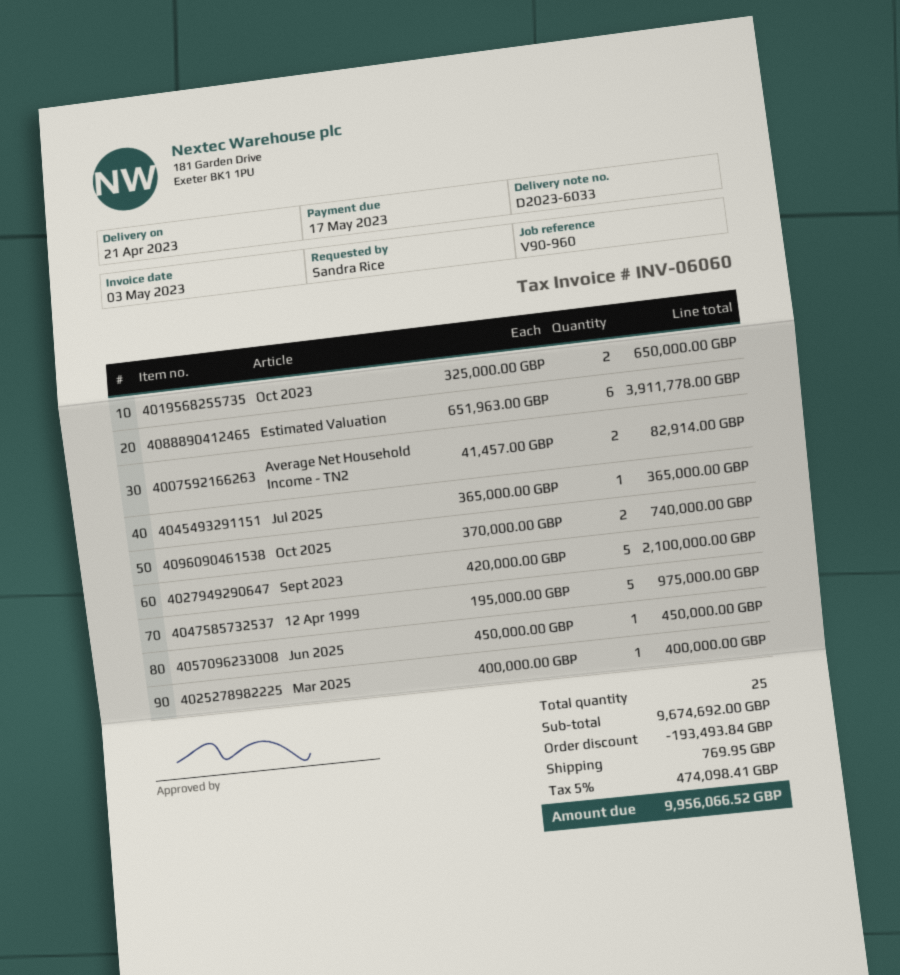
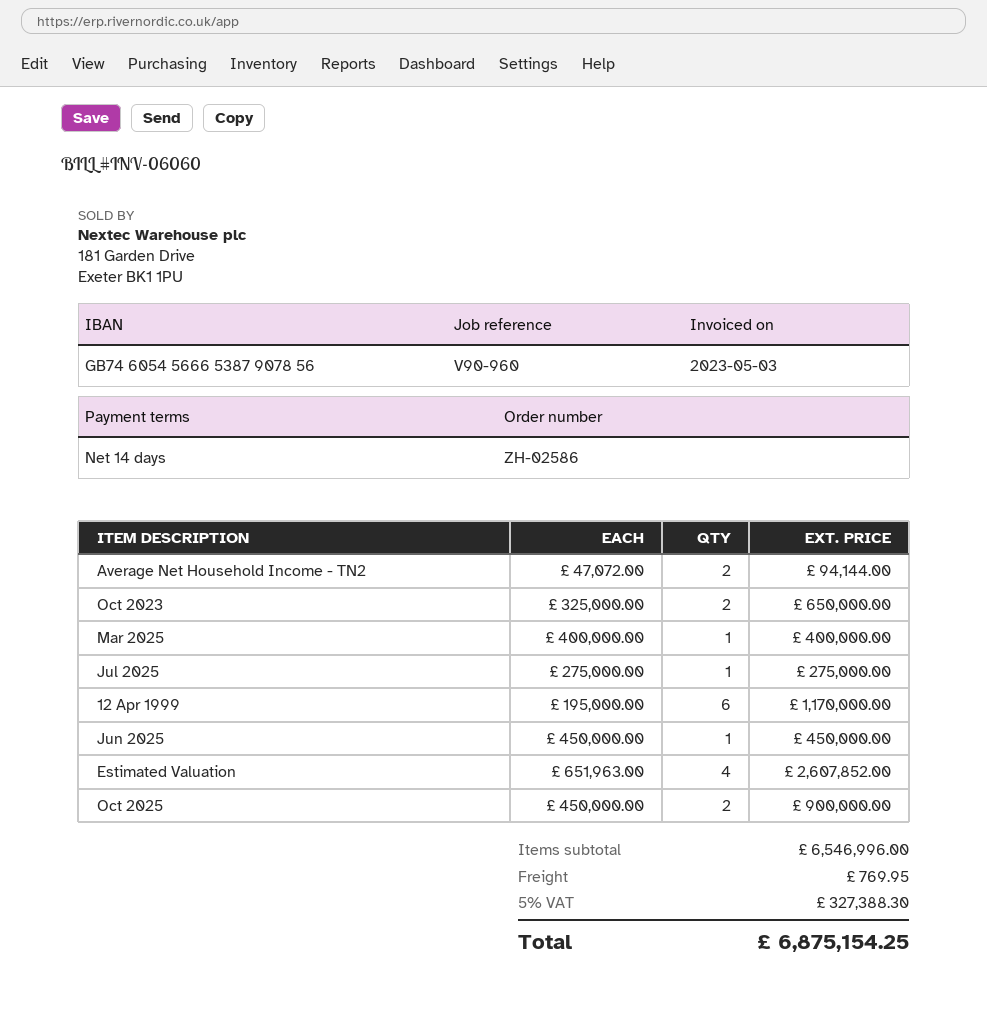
Estimated Valuation: 6 x 651963.00 = 3911778.00 -> 4 x 651963.00 = 2607852.00
Average Net Household Income - TN2: 2 x 41457.00 = 82914.00 -> 2 x 47072.00 = 94144.00
Jul 2025: 1 x 365000.00 = 365000.00 -> 1 x 275000.00 = 275000.00
Oct 2025: 2 x 370000.00 = 740000.00 -> 2 x 450000.00 = 900000.00
Sept 2023: 5 x 420000.00 = 2100000.00 -> none
12 Apr 1999: 5 x 195000.00 = 975000.00 -> 6 x 195000.00 = 1170000.00
subtotal: 9674692.00 -> 6546996.00
discount: 193493.84 -> none
tax: 5% = 474098.41 -> 5% = 327388.30
total: 9956066.52 -> 6875154.25

